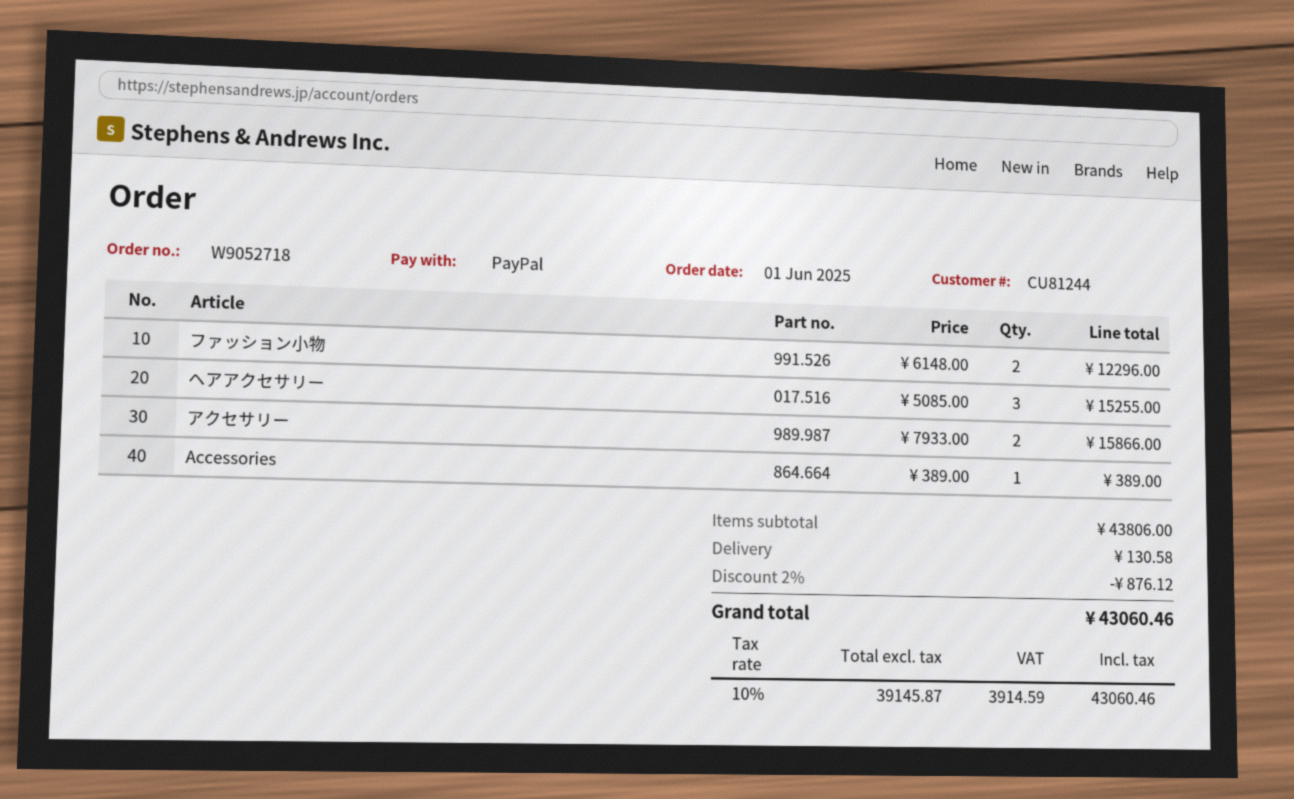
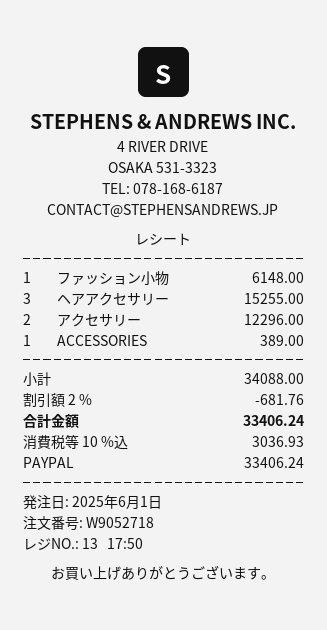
ファッション小物: 2 for 12296.00 -> 1 for 6148.00
アクセサリー: 2 for 15866.00 -> 2 for 12296.00
subtotal: 43806.00 -> 34088.00
discount: 2% = 876.12 -> 2% = 681.76
shipping: 130.58 -> none
tax: 10% = 3914.59 -> 10% = 3036.93
total: 43060.46 -> 33406.24

